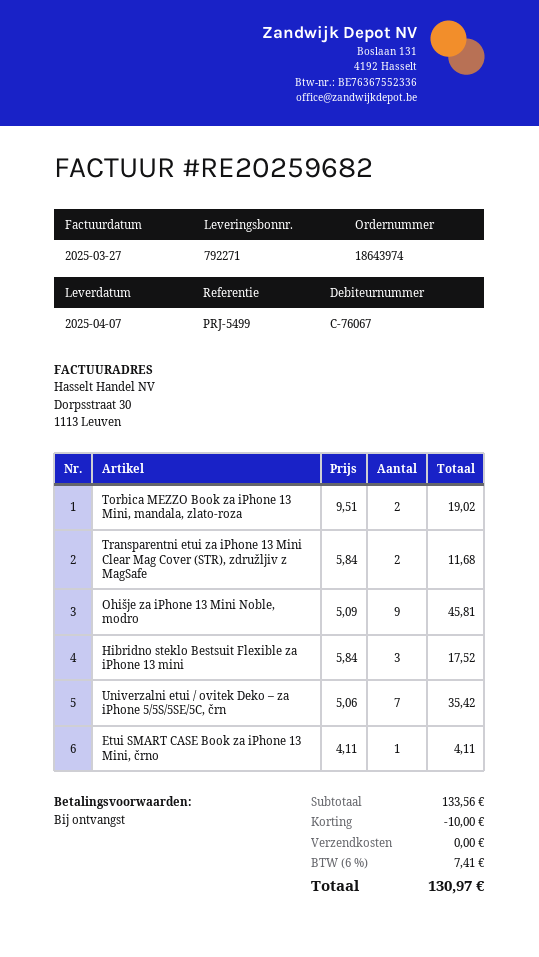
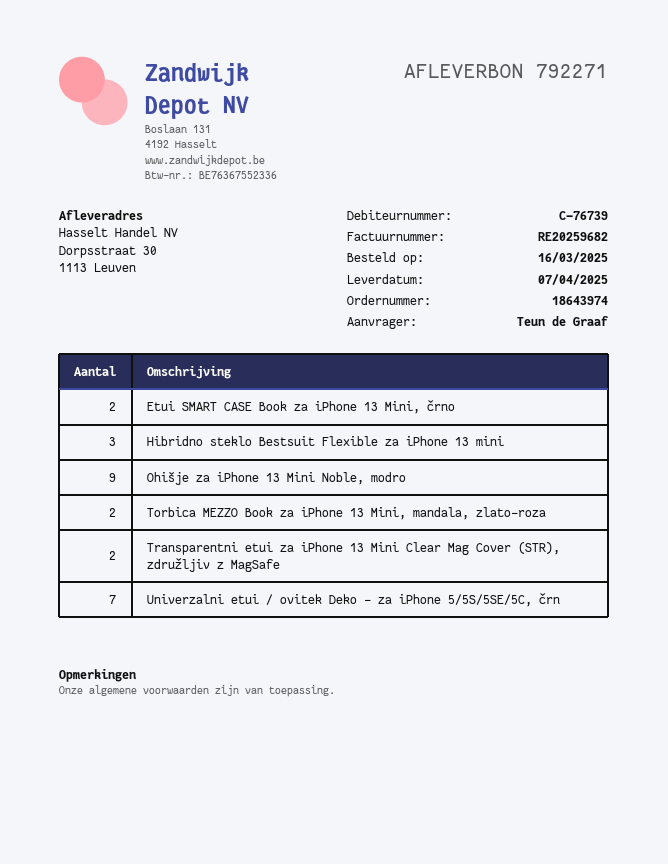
customer number: C-76067 -> C-76739
Etui SMART CASE Book za iPhone 13 Mini, črno: 1 -> 2

